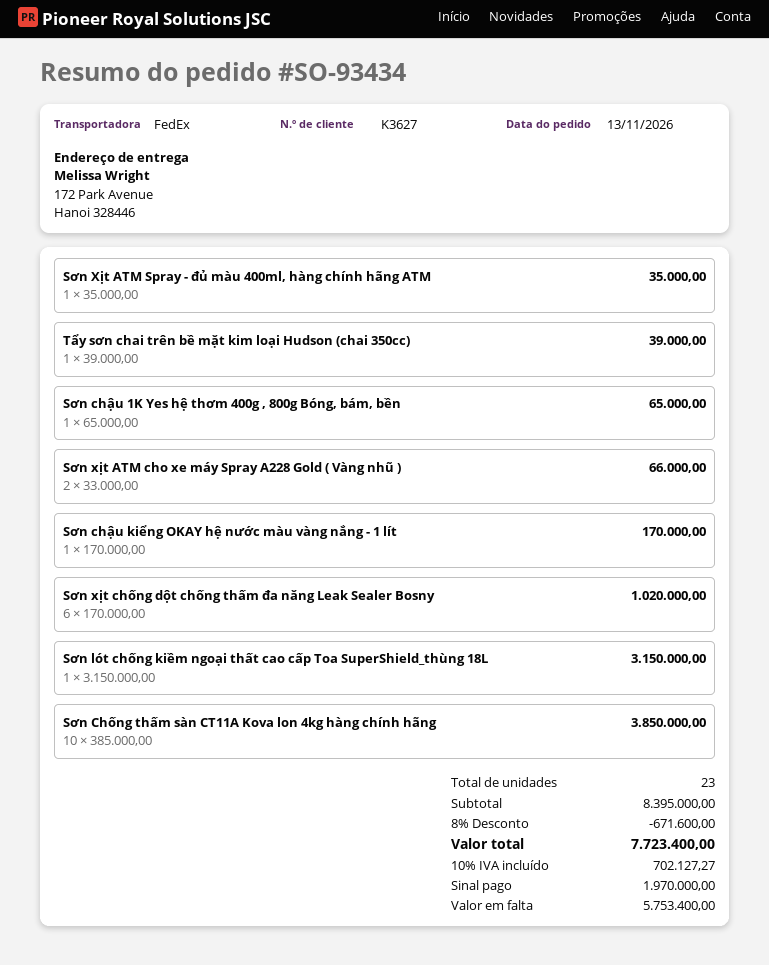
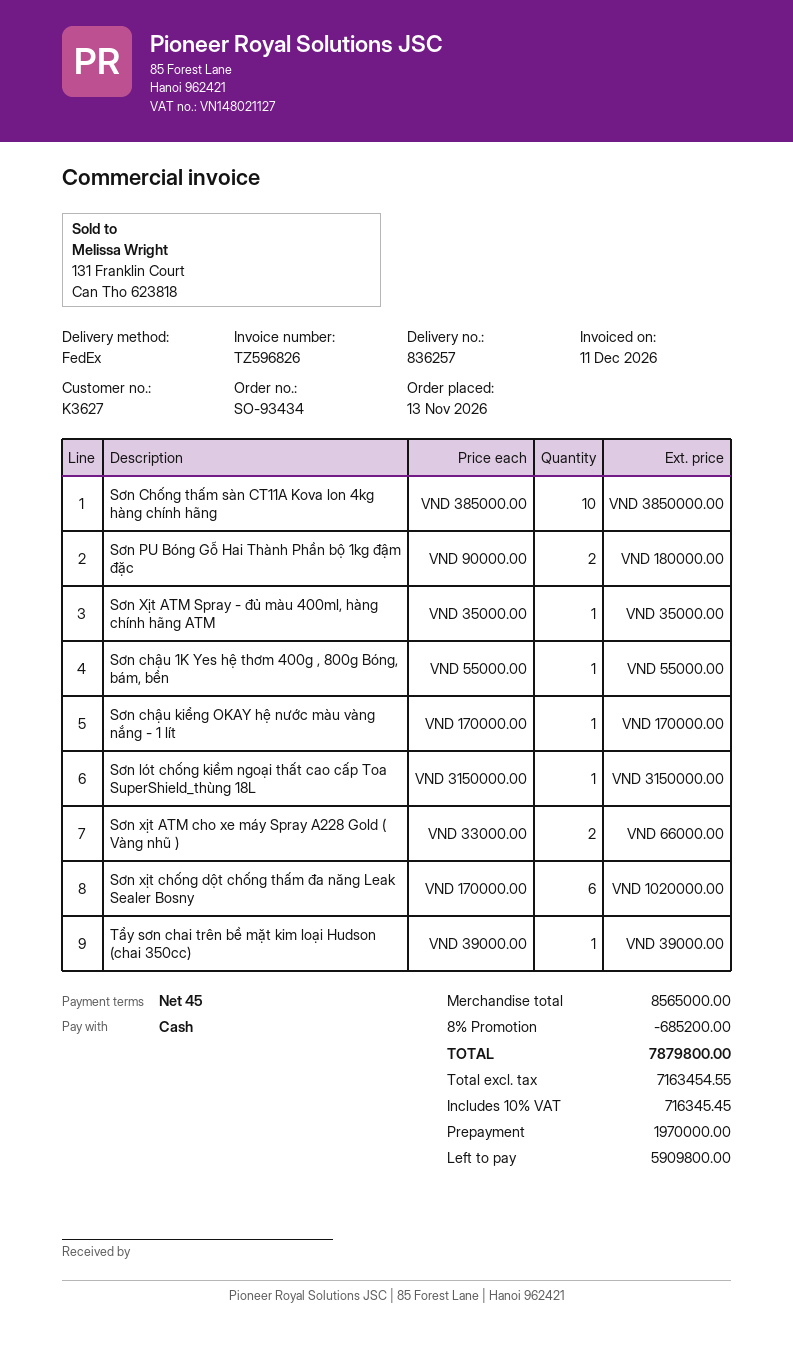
Sơn chậu 1K Yes hệ thơm 400g , 800g Bóng, bám, bền: 1 x 65000.00 = 65000.00 -> 1 x 55000.00 = 55000.00
Sơn PU Bóng Gỗ Hai Thành Phần bộ 1kg đậm đặc: none -> 2 x 90000.00 = 180000.00
subtotal: 8395000.00 -> 8565000.00
discount: 8% = 671600.00 -> 8% = 685200.00
tax: 10% = 702127.27 -> 10% = 716345.45
total: 7723400.00 -> 7879800.00
balance: 5753400.00 -> 5909800.00

